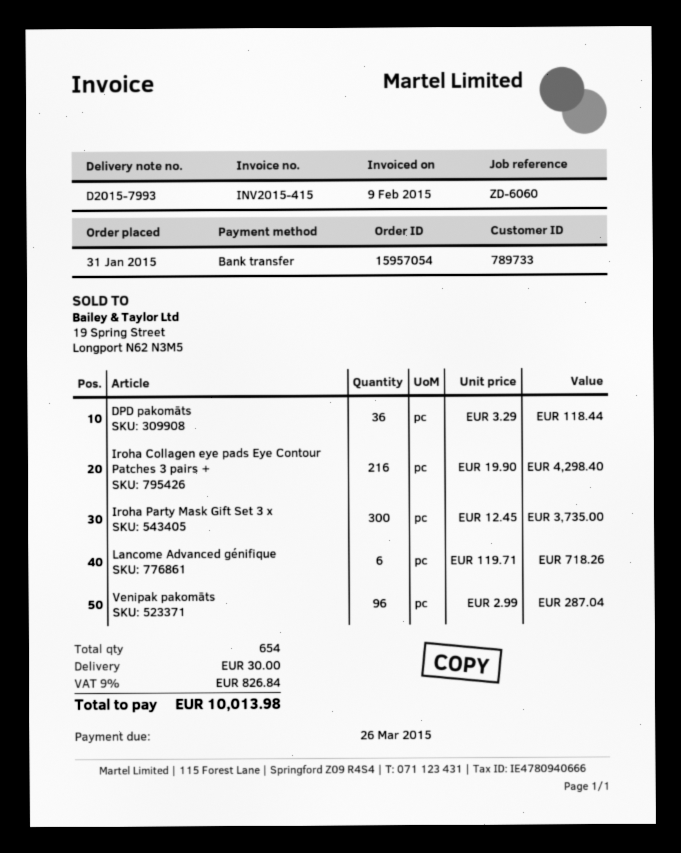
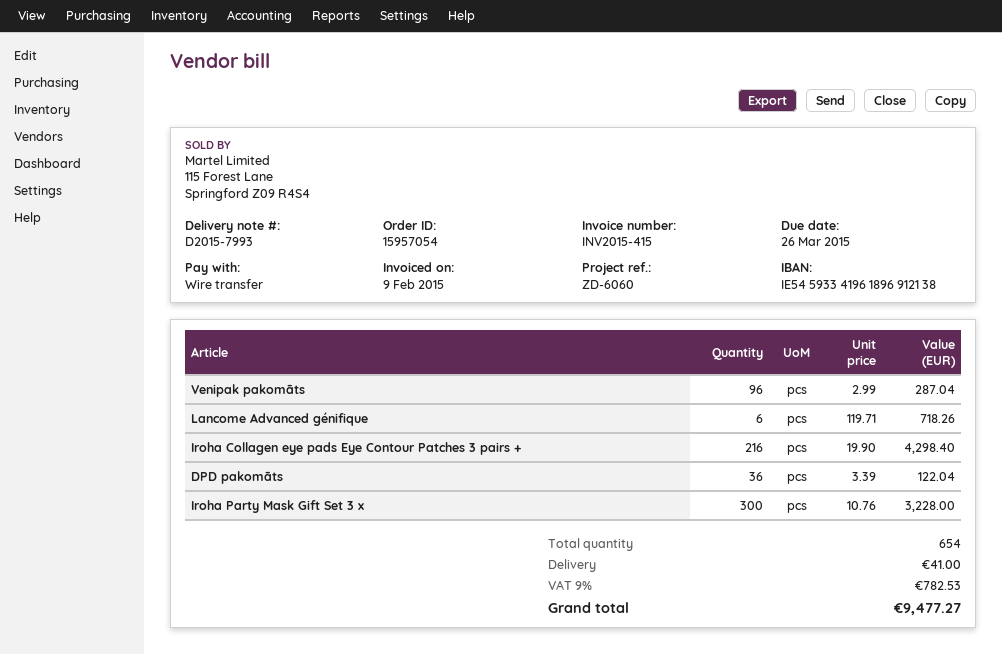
DPD pakomāts: 36 x 3.29 = 118.44 -> 36 x 3.39 = 122.04
Iroha Party Mask Gift Set 3 x: 300 x 12.45 = 3735.00 -> 300 x 10.76 = 3228.00
shipping: 30.00 -> 41.00
tax: 9% = 826.84 -> 9% = 782.53
total: 10013.98 -> 9477.27

